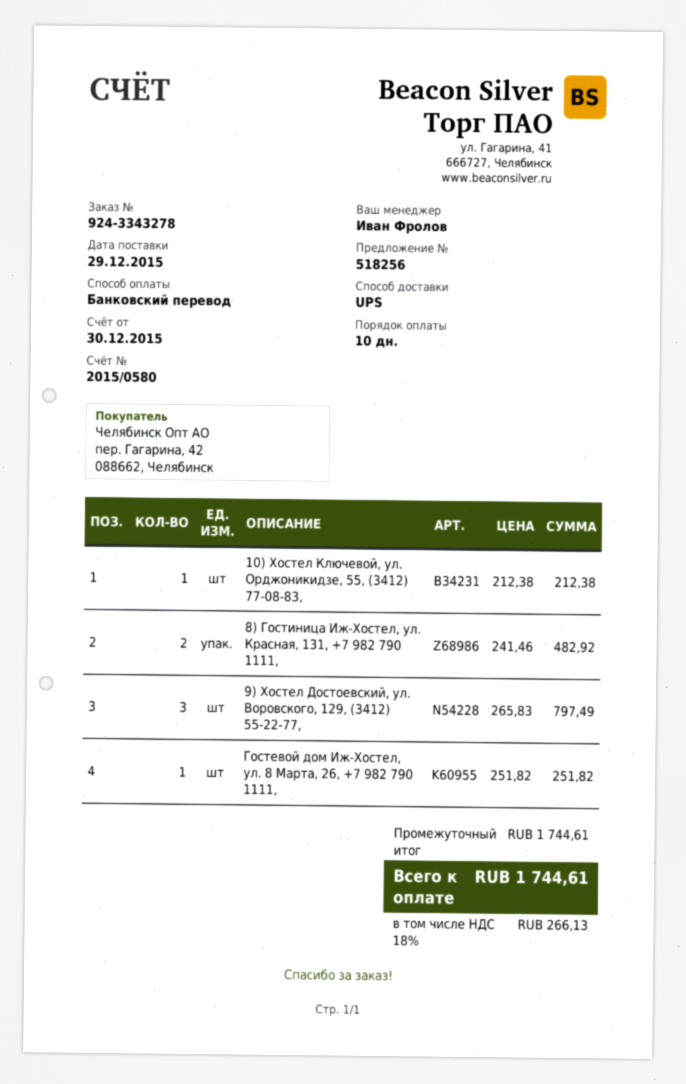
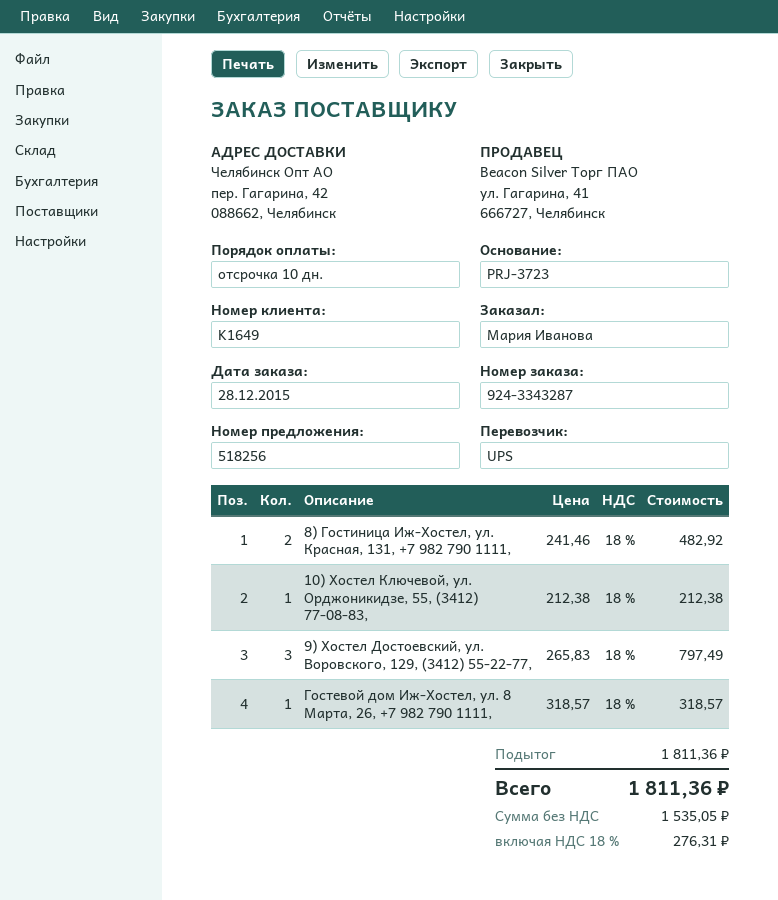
order number: 924-3343278 -> 924-3343287
Гостевой дом Иж-Хостел, ул. 8 Марта, 26, +7 982 790 1111,: 1 x 251.82 = 251.82 -> 1 x 318.57 = 318.57
subtotal: 1744.61 -> 1811.36
tax: 18% = 266.13 -> 18% = 276.31
total: 1744.61 -> 1811.36

